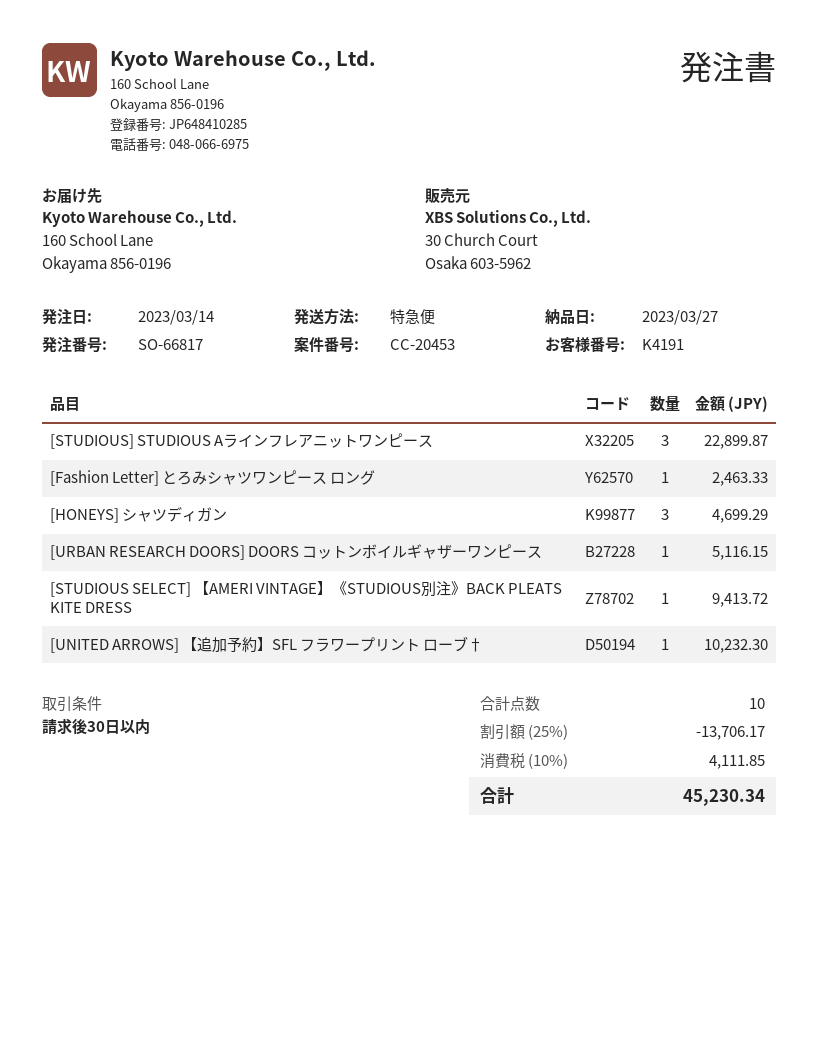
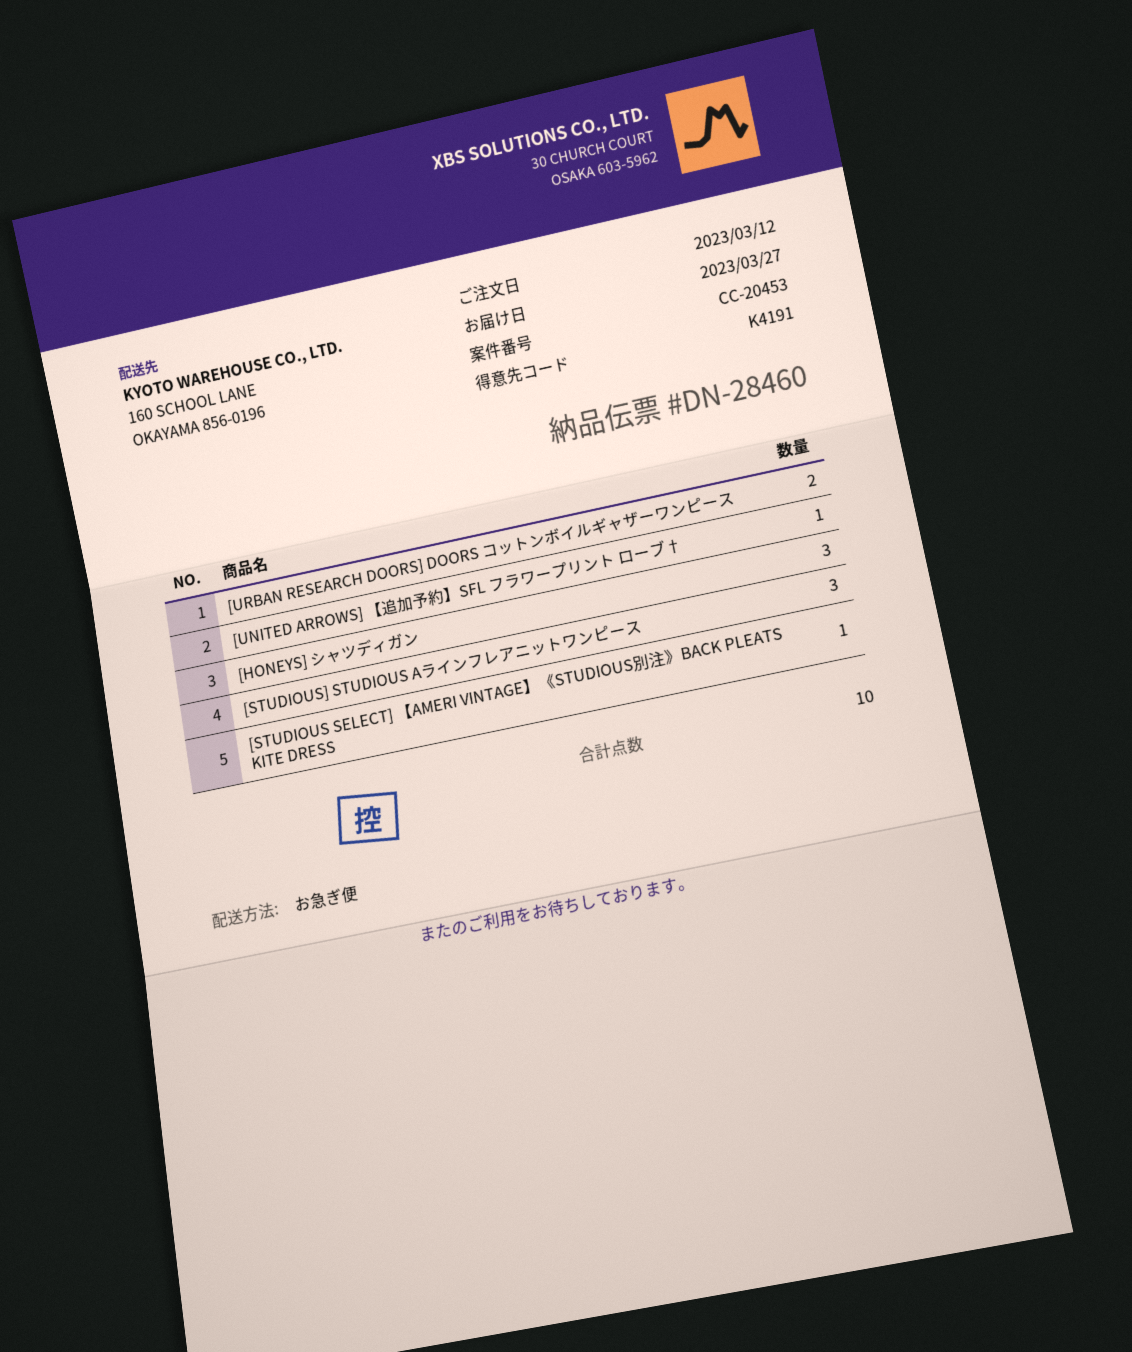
order date: 2023-03-14 -> 2023-03-12
[Fashion Letter] とろみシャツワンピース ロング: 1 -> none
[URBAN RESEARCH DOORS] DOORS コットンボイルギャザーワンピース: 1 -> 2

